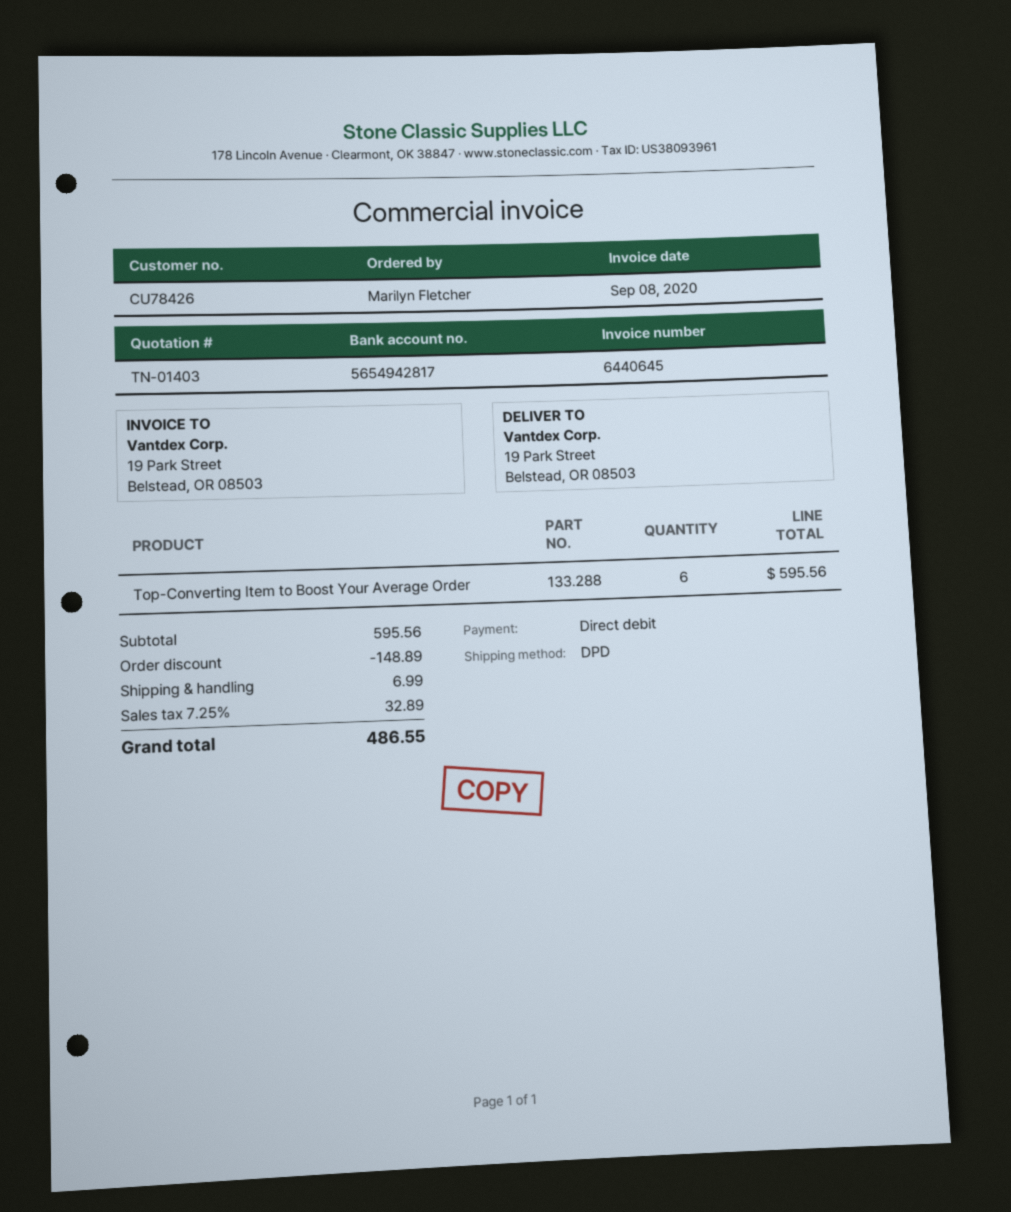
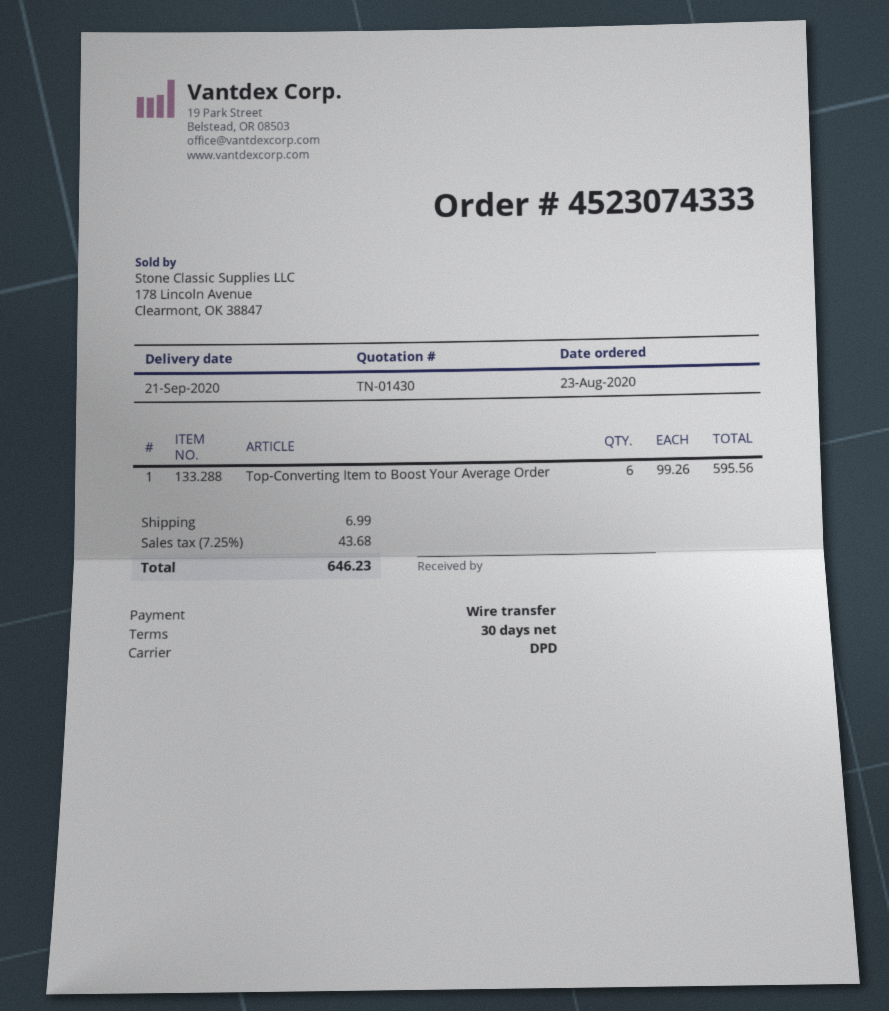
quote number: TN-01403 -> TN-01430
payment method: direct debit -> bank transfer
discount: 148.89 -> none
tax: 7.25% = 32.89 -> 7.25% = 43.68
total: 486.55 -> 646.23

